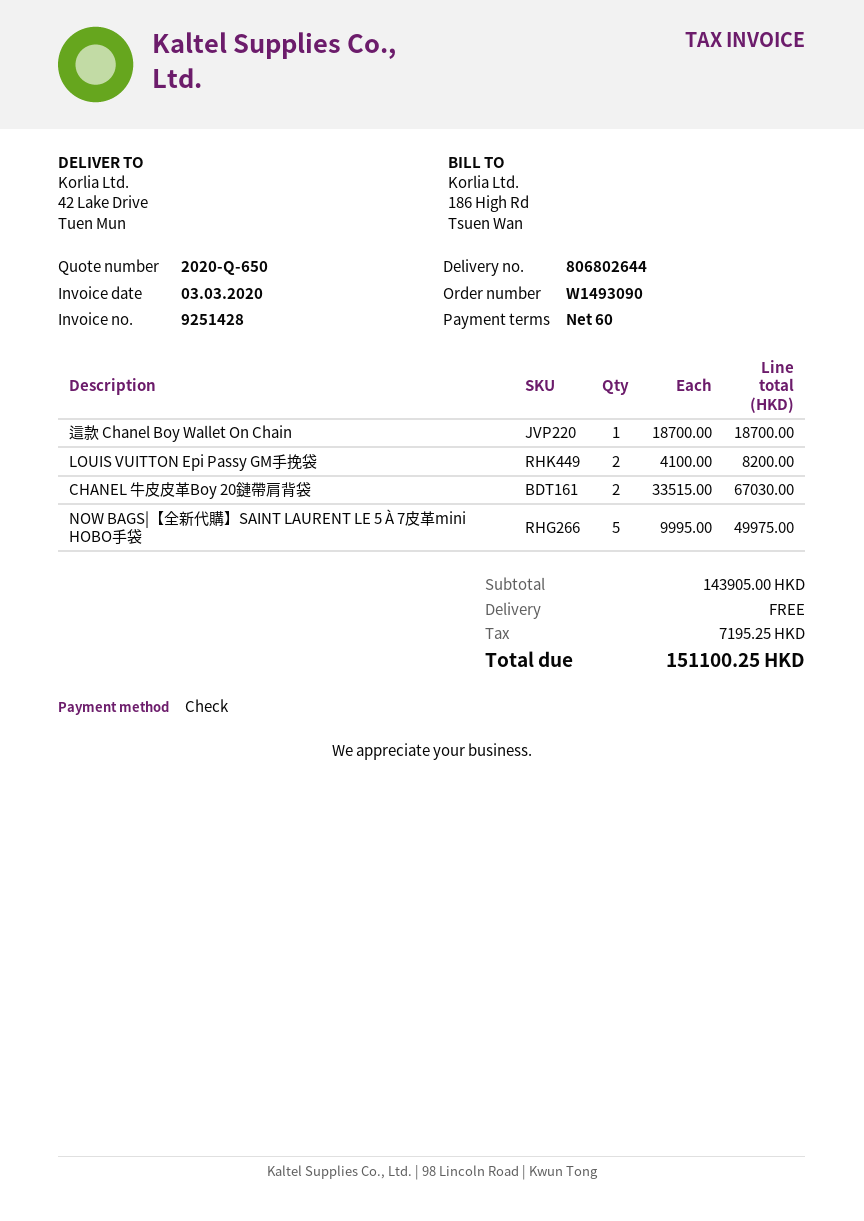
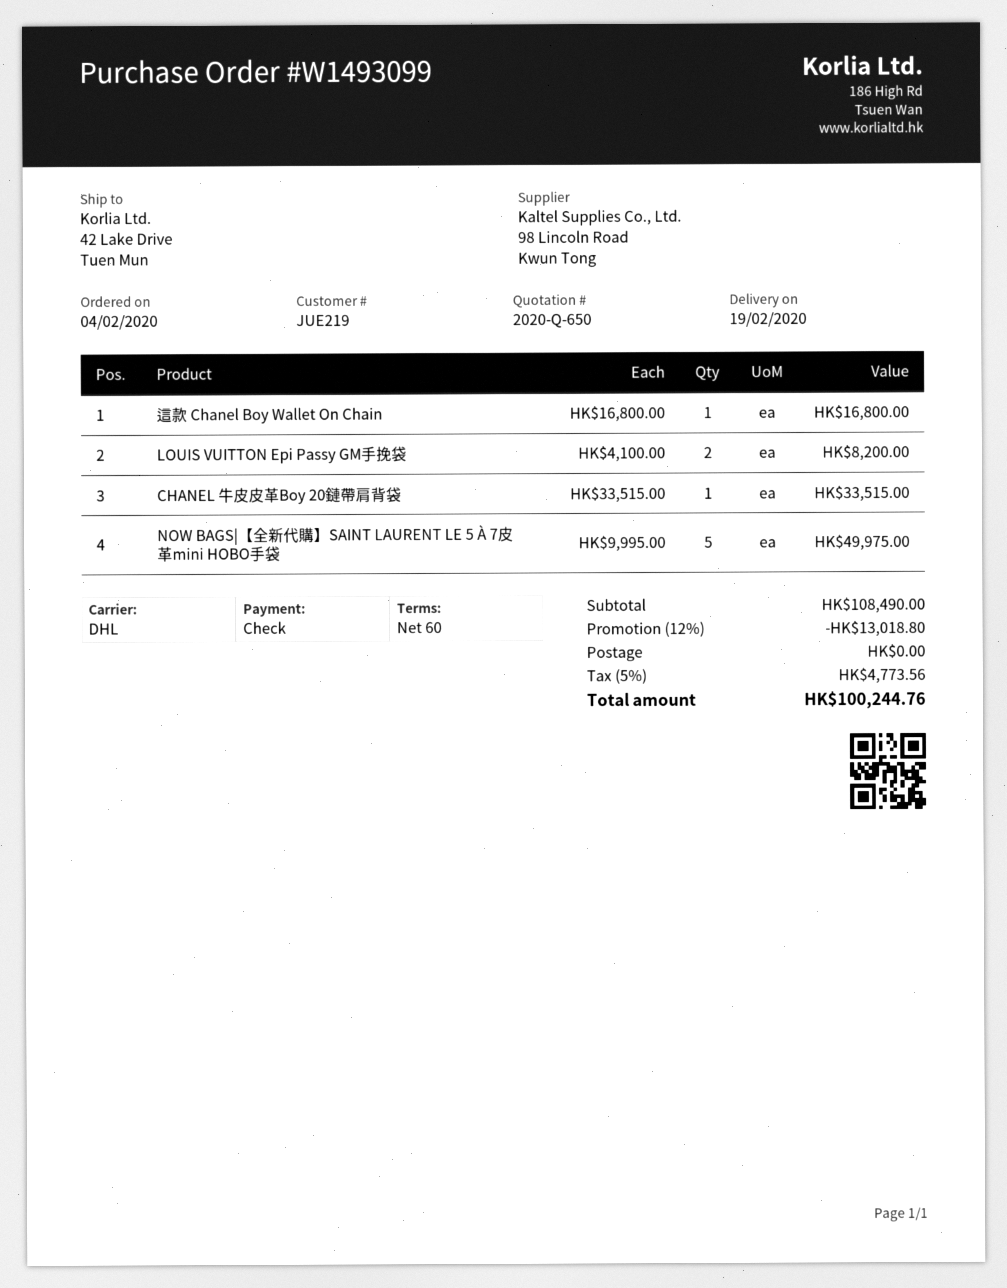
order number: W1493090 -> W1493099
這款 Chanel Boy Wallet On Chain: 1 x 18700.00 = 18700.00 -> 1 x 16800.00 = 16800.00
CHANEL 牛皮皮革Boy 20鏈帶肩背袋: 2 x 33515.00 = 67030.00 -> 1 x 33515.00 = 33515.00
subtotal: 143905.00 -> 108490.00
discount: none -> 12% = 13018.80
tax: 7195.25 -> 4773.56
total: 151100.25 -> 100244.76

